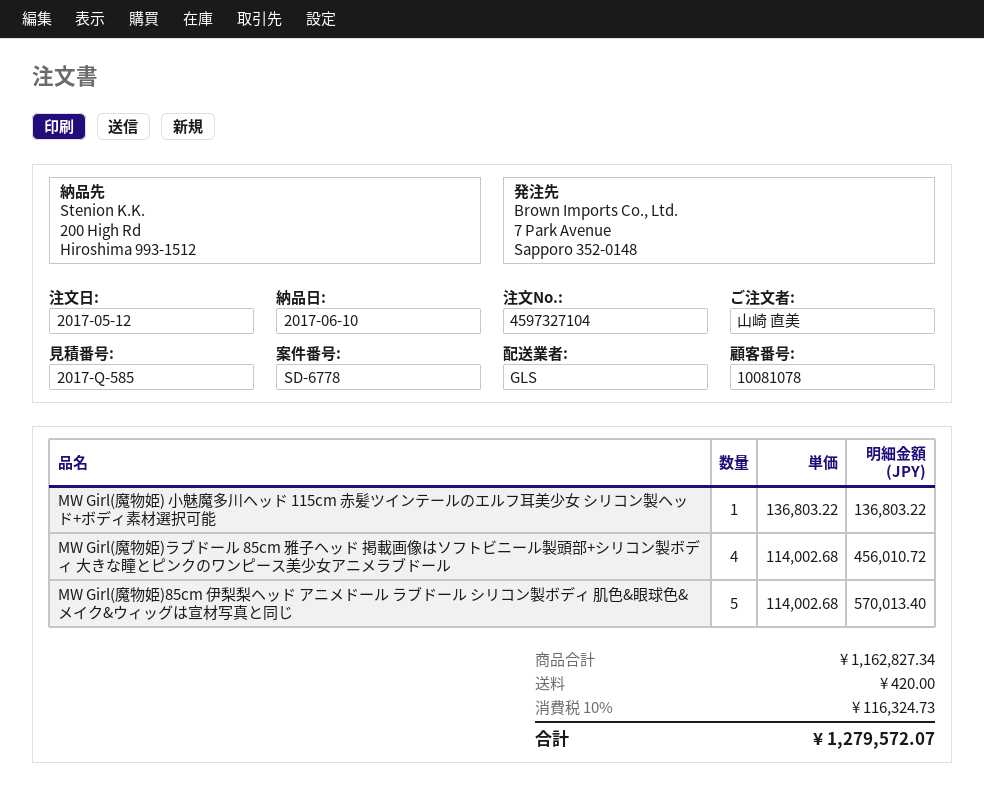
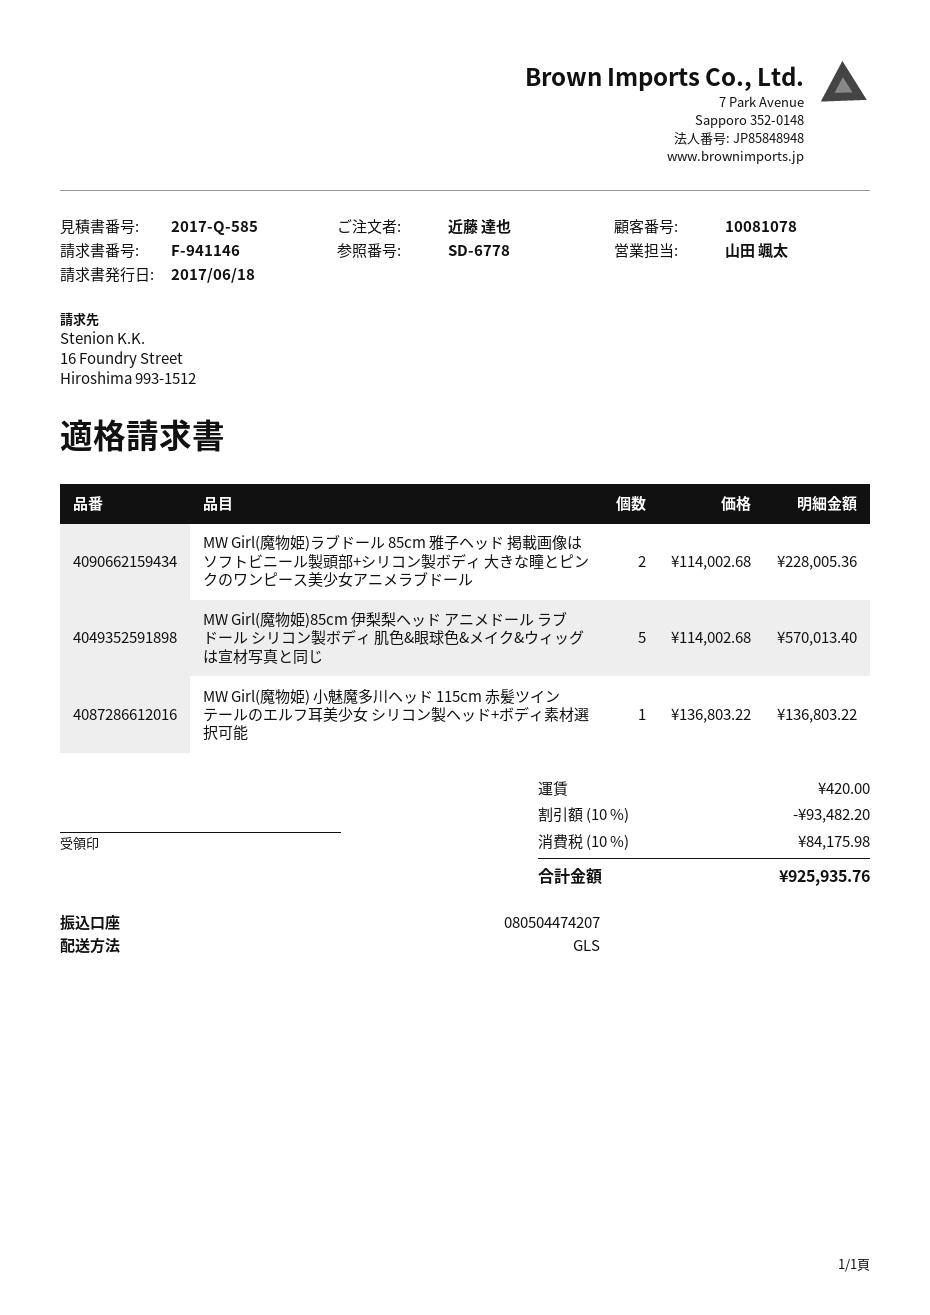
ordered by: 山崎 直美 -> 近藤 達也
MW Girl(魔物姫)ラブドール 85cm 雅子ヘッド 掲載画像はソフトビニール製頭部+シリコン製ボディ 大きな瞳とピンクのワンピース美少女アニメラブドール: 4 x 114002.68 = 456010.72 -> 2 x 114002.68 = 228005.36
discount: none -> 10% = 93482.20
tax: 10% = 116324.73 -> 10% = 84175.98
total: 1279572.07 -> 925935.76

